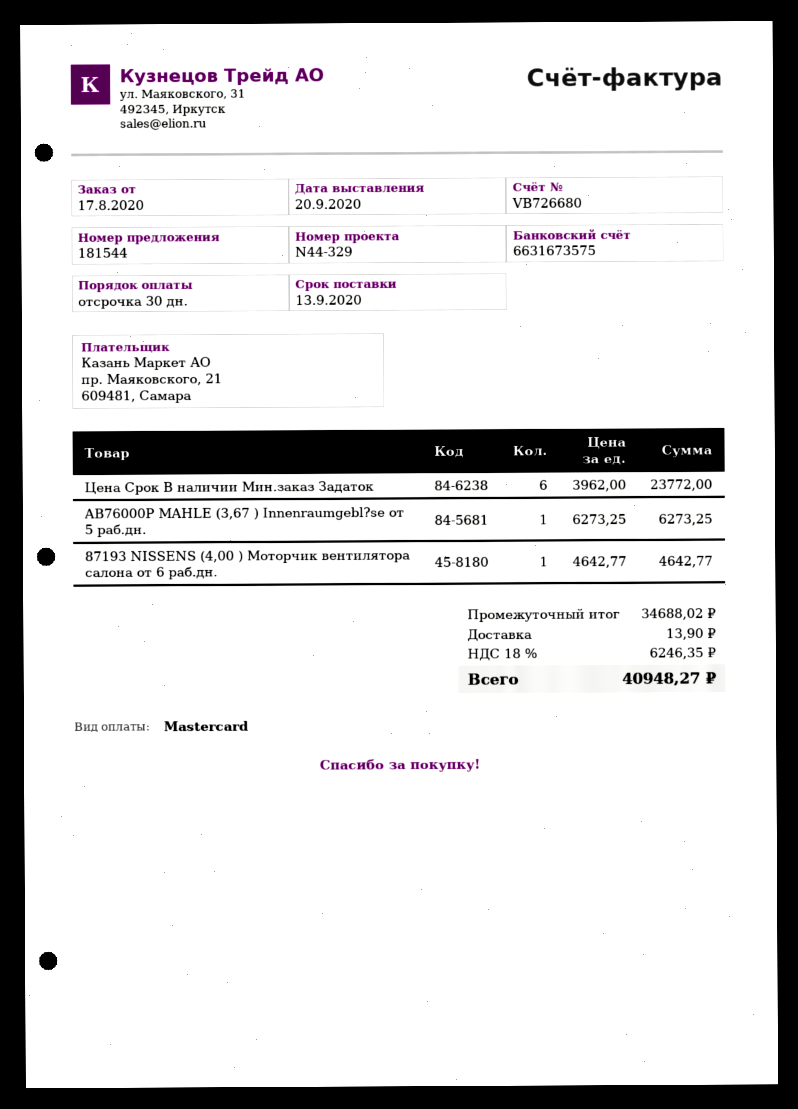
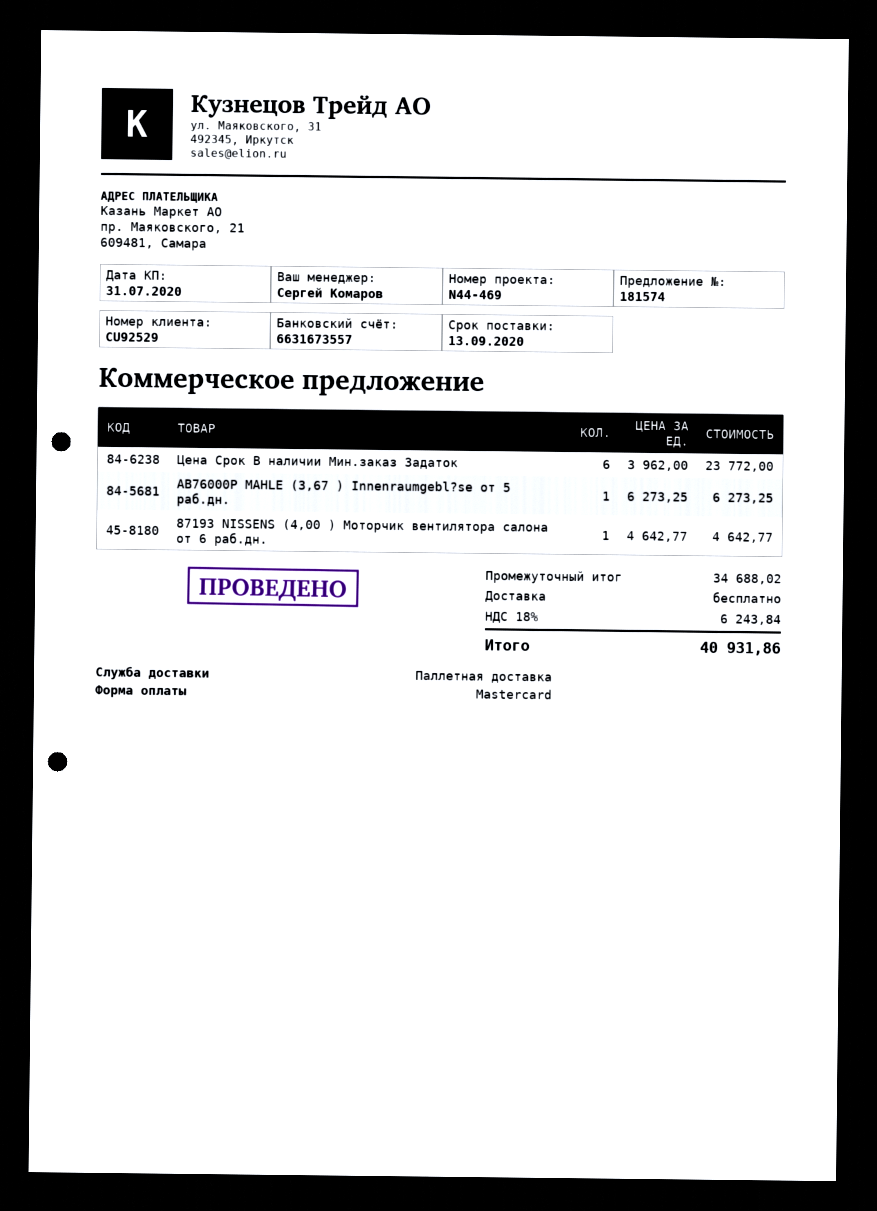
quote number: 181544 -> 181574
reference: N44-329 -> N44-469
bank account: 6631673575 -> 6631673557
shipping: 13.90 -> 0.00
tax: 18% = 6246.35 -> 18% = 6243.84
total: 40948.27 -> 40931.86

